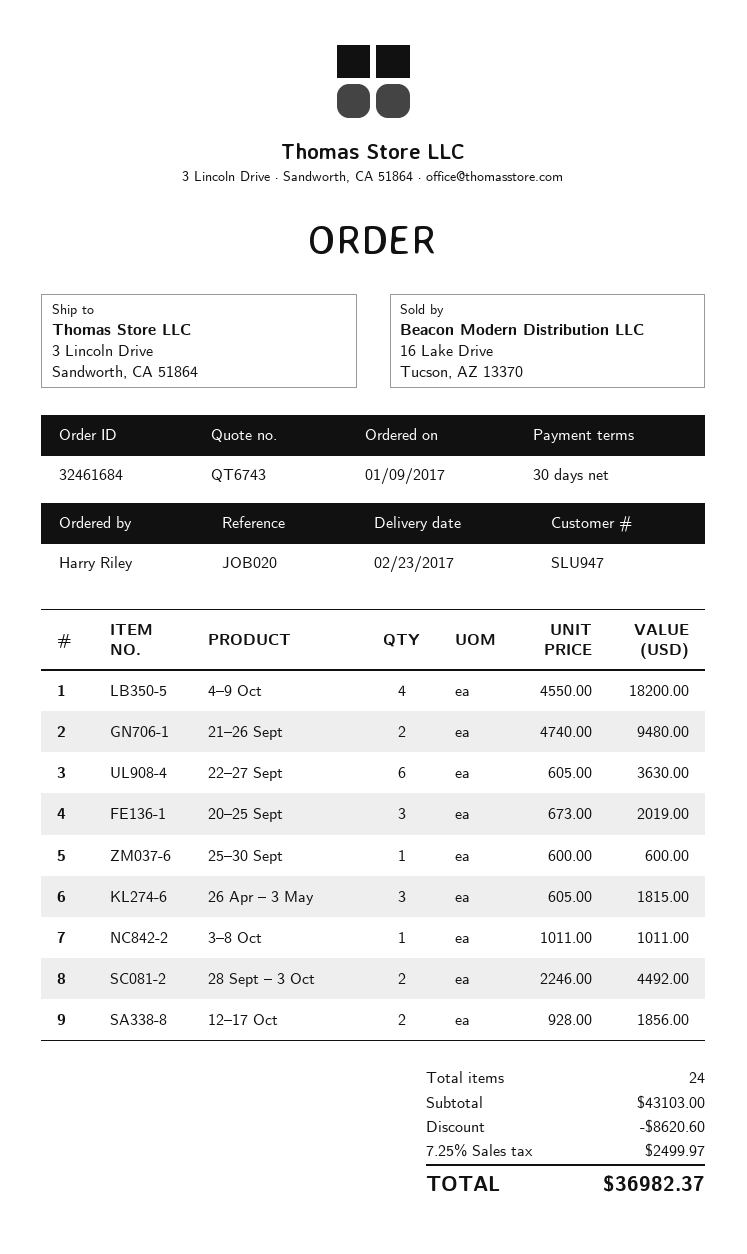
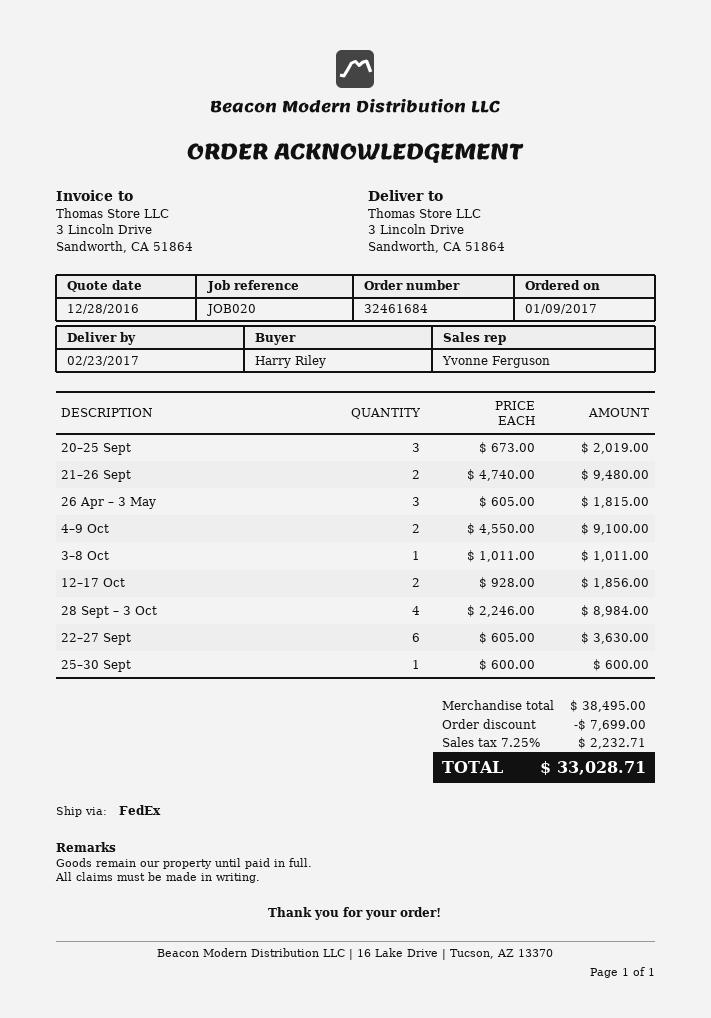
4–9 Oct: 4 x 4550.00 = 18200.00 -> 2 x 4550.00 = 9100.00
28 Sept – 3 Oct: 2 x 2246.00 = 4492.00 -> 4 x 2246.00 = 8984.00
subtotal: 43103.00 -> 38495.00
discount: 8620.60 -> 7699.00
tax: 7.25% = 2499.97 -> 7.25% = 2232.71
total: 36982.37 -> 33028.71

